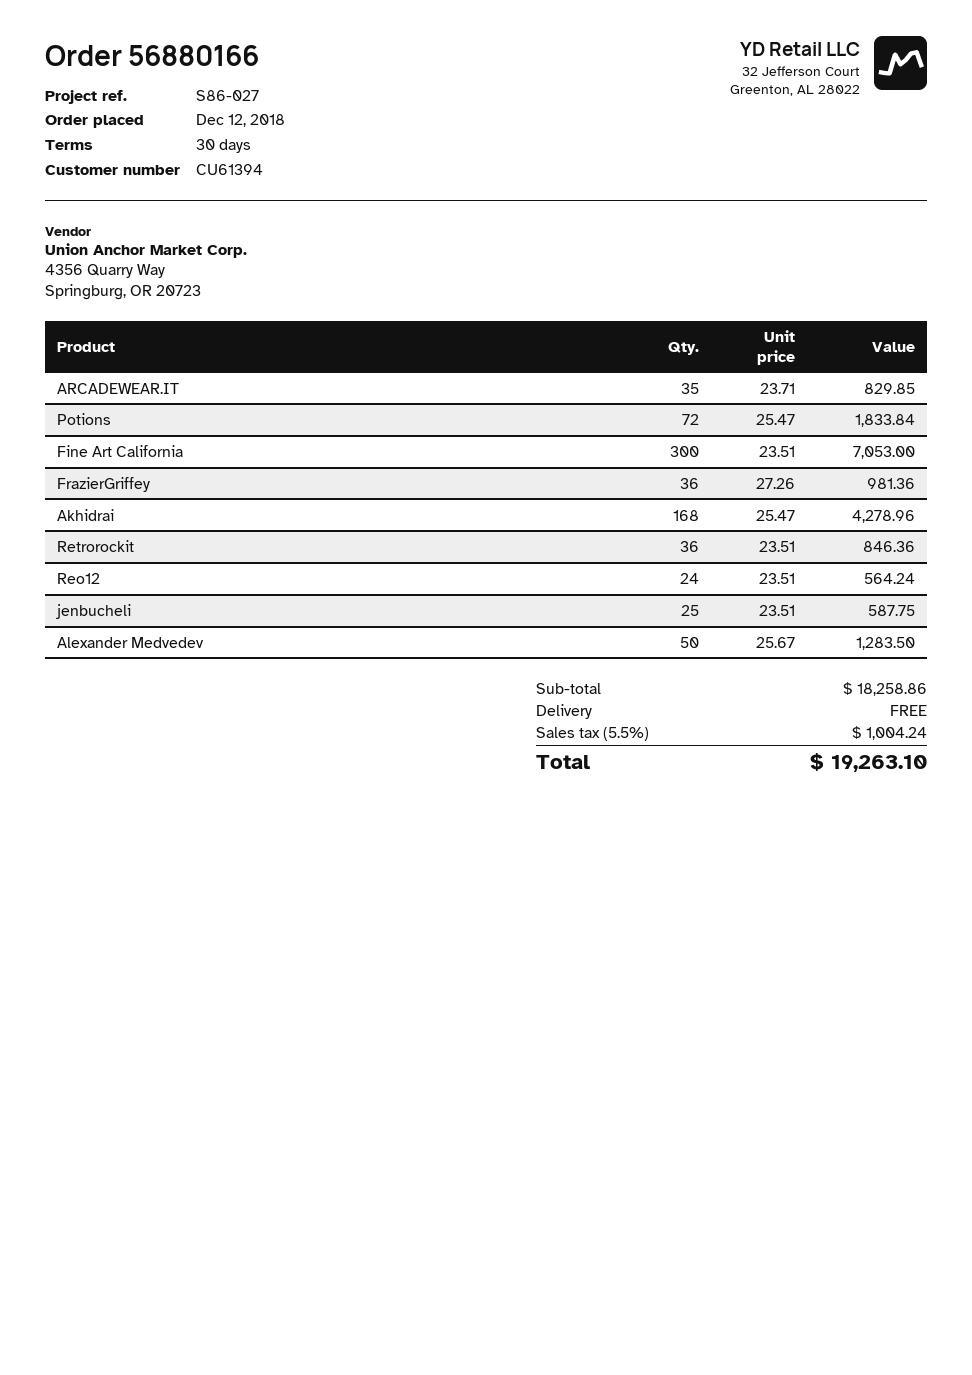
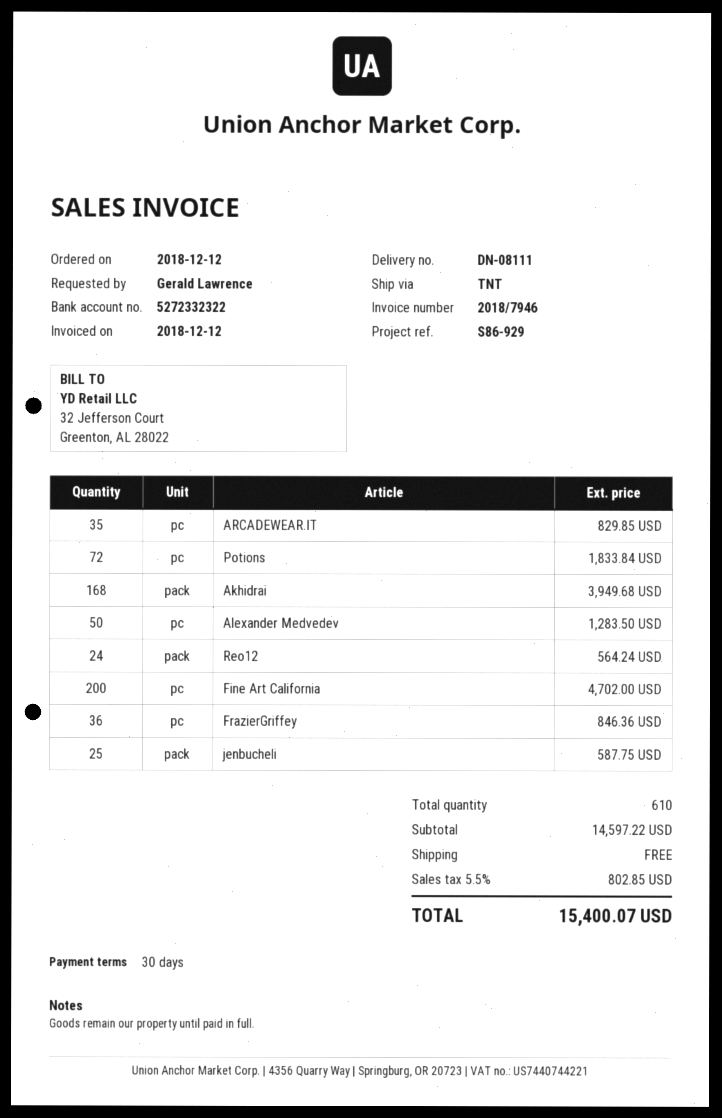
reference: S86-027 -> S86-929
Fine Art California: 300 for 7053.00 -> 200 for 4702.00
FrazierGriffey: 36 for 981.36 -> 36 for 846.36
Akhidrai: 168 for 4278.96 -> 168 for 3949.68
Retrorockit: 36 for 846.36 -> none
subtotal: 18258.86 -> 14597.22
tax: 5.5% = 1004.24 -> 5.5% = 802.85
total: 19263.10 -> 15400.07

